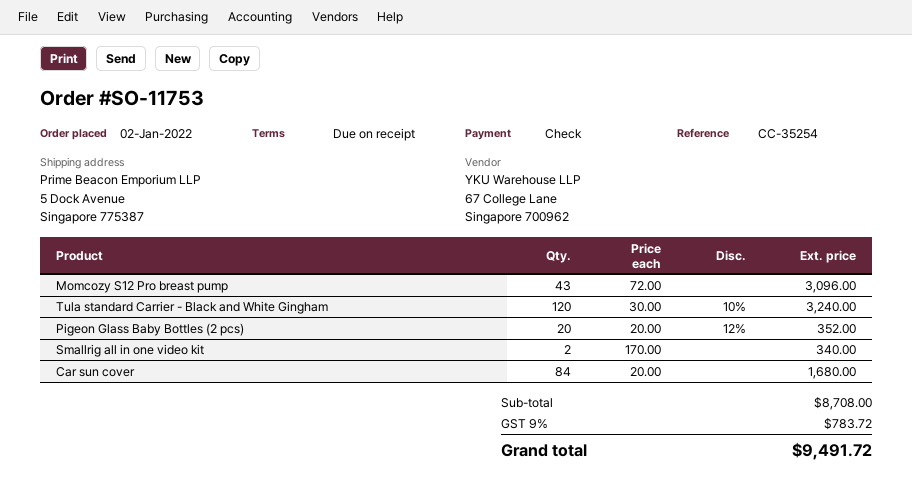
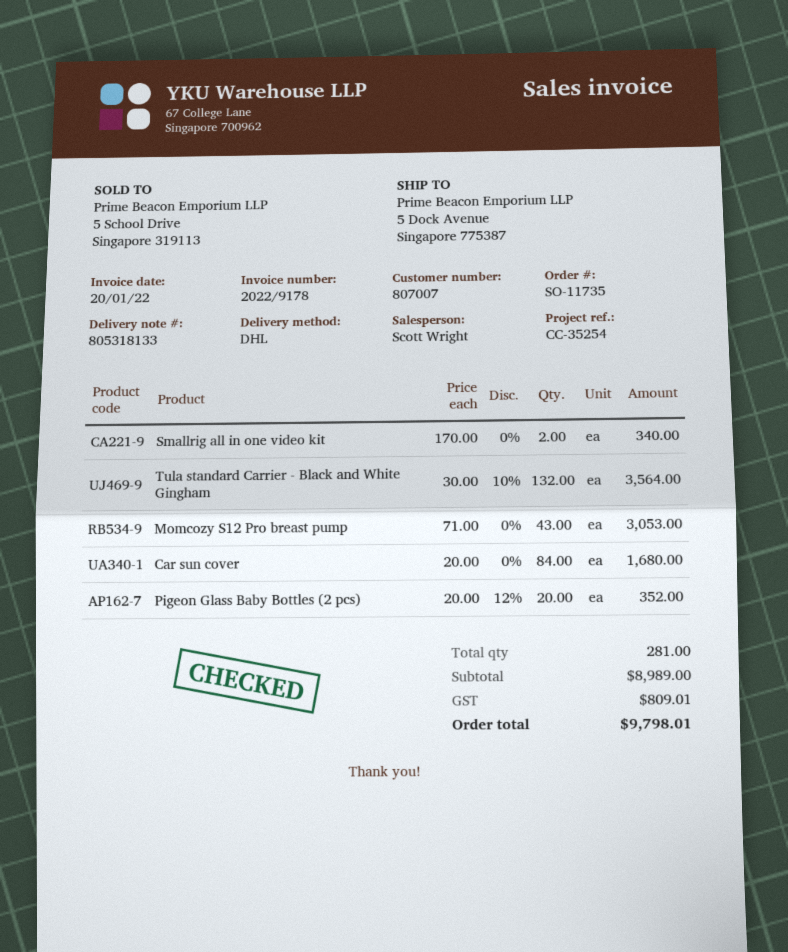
order number: SO-11753 -> SO-11735
Momcozy S12 Pro breast pump: 43 x 72.00 = 3096.00 -> 43 x 71.00 = 3053.00
Tula standard Carrier - Black and White Gingham: 120 x 30.00 - 10% = 3240.00 -> 132 x 30.00 - 10% = 3564.00
subtotal: 8708.00 -> 8989.00
tax: 783.72 -> 809.01
total: 9491.72 -> 9798.01

